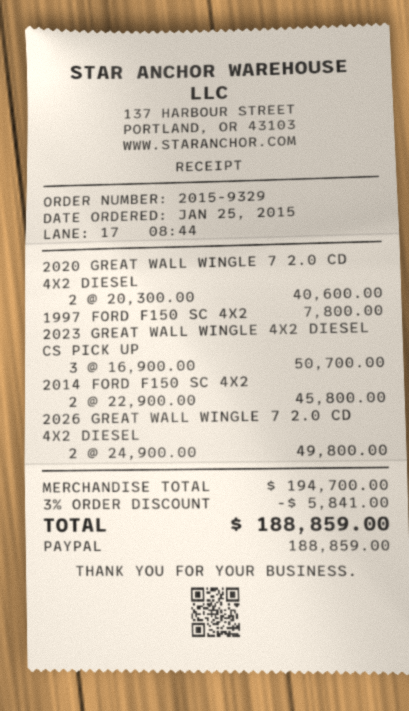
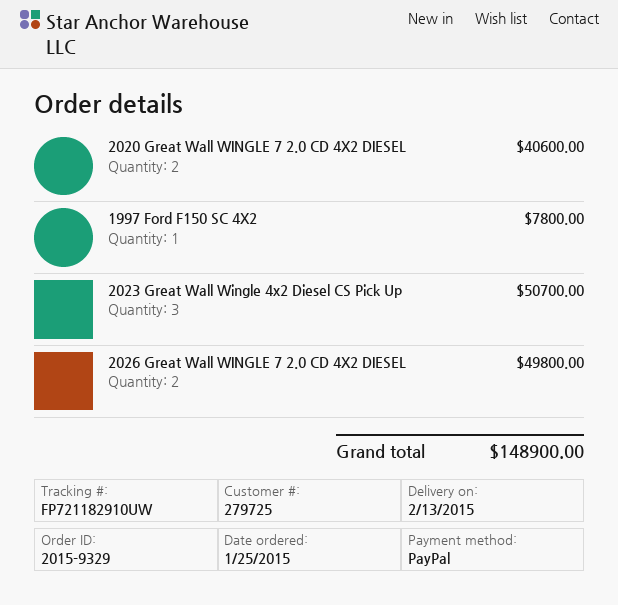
2014 FORD F150 SC 4X2: 2 for 45800.00 -> none
discount: 3% = 5841.00 -> none
total: 188859.00 -> 148900.00

